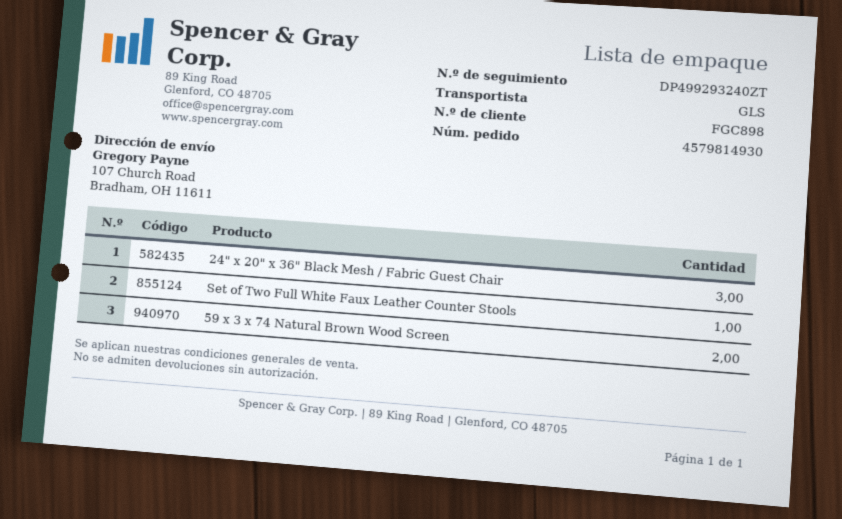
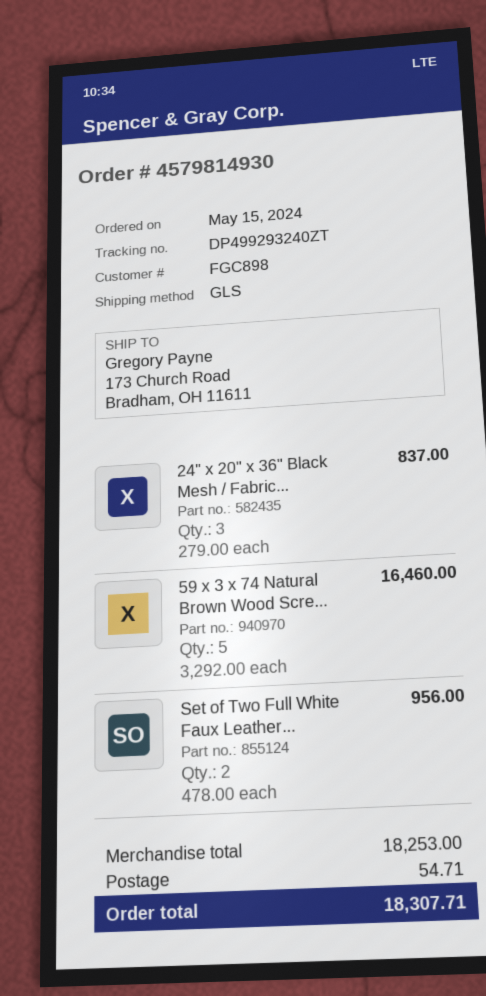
ship to: 107 Church Road, Bradham, OH 11611 -> 173 Church Road, Bradham, OH 11611
Set of Two Full White Faux Leather Counter Stools: 1 -> 2
59 x 3 x 74 Natural Brown Wood Screen: 2 -> 5

